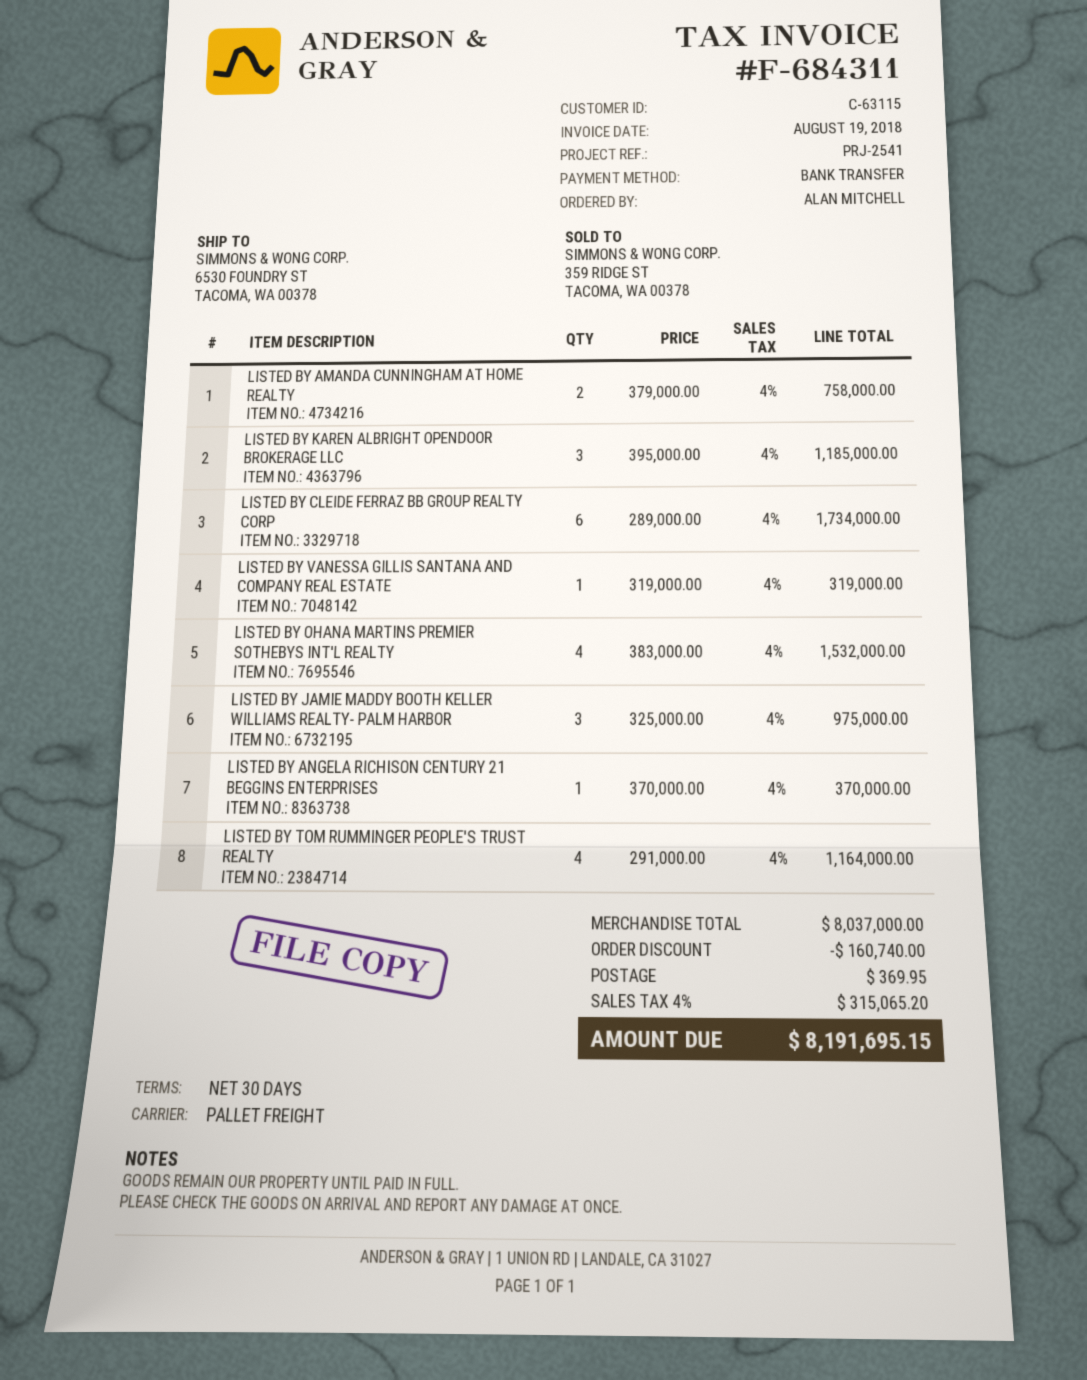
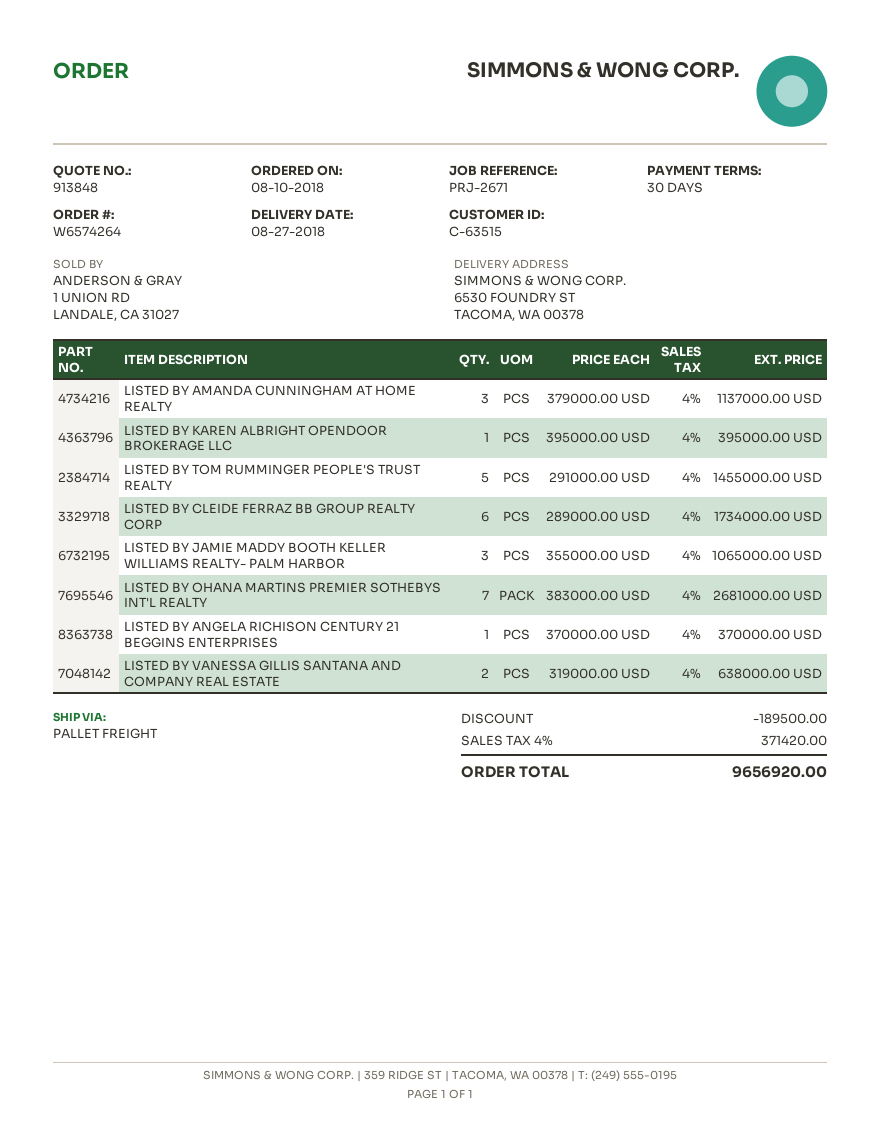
customer number: C-63115 -> C-63515
reference: PRJ-2541 -> PRJ-2671
LISTED BY AMANDA CUNNINGHAM AT HOME REALTY: 2 x 379000.00 = 758000.00 -> 3 x 379000.00 = 1137000.00
LISTED BY KAREN ALBRIGHT OPENDOOR BROKERAGE LLC: 3 x 395000.00 = 1185000.00 -> 1 x 395000.00 = 395000.00
LISTED BY VANESSA GILLIS SANTANA AND COMPANY REAL ESTATE: 1 x 319000.00 = 319000.00 -> 2 x 319000.00 = 638000.00
LISTED BY OHANA MARTINS PREMIER SOTHEBYS INT'L REALTY: 4 x 383000.00 = 1532000.00 -> 7 x 383000.00 = 2681000.00
LISTED BY JAMIE MADDY BOOTH KELLER WILLIAMS REALTY- PALM HARBOR: 3 x 325000.00 = 975000.00 -> 3 x 355000.00 = 1065000.00
LISTED BY TOM RUMMINGER PEOPLE'S TRUST REALTY: 4 x 291000.00 = 1164000.00 -> 5 x 291000.00 = 1455000.00
discount: 160740.00 -> 189500.00
shipping: 369.95 -> none
tax: 4% = 315065.20 -> 4% = 371420.00
total: 8191695.15 -> 9656920.00

